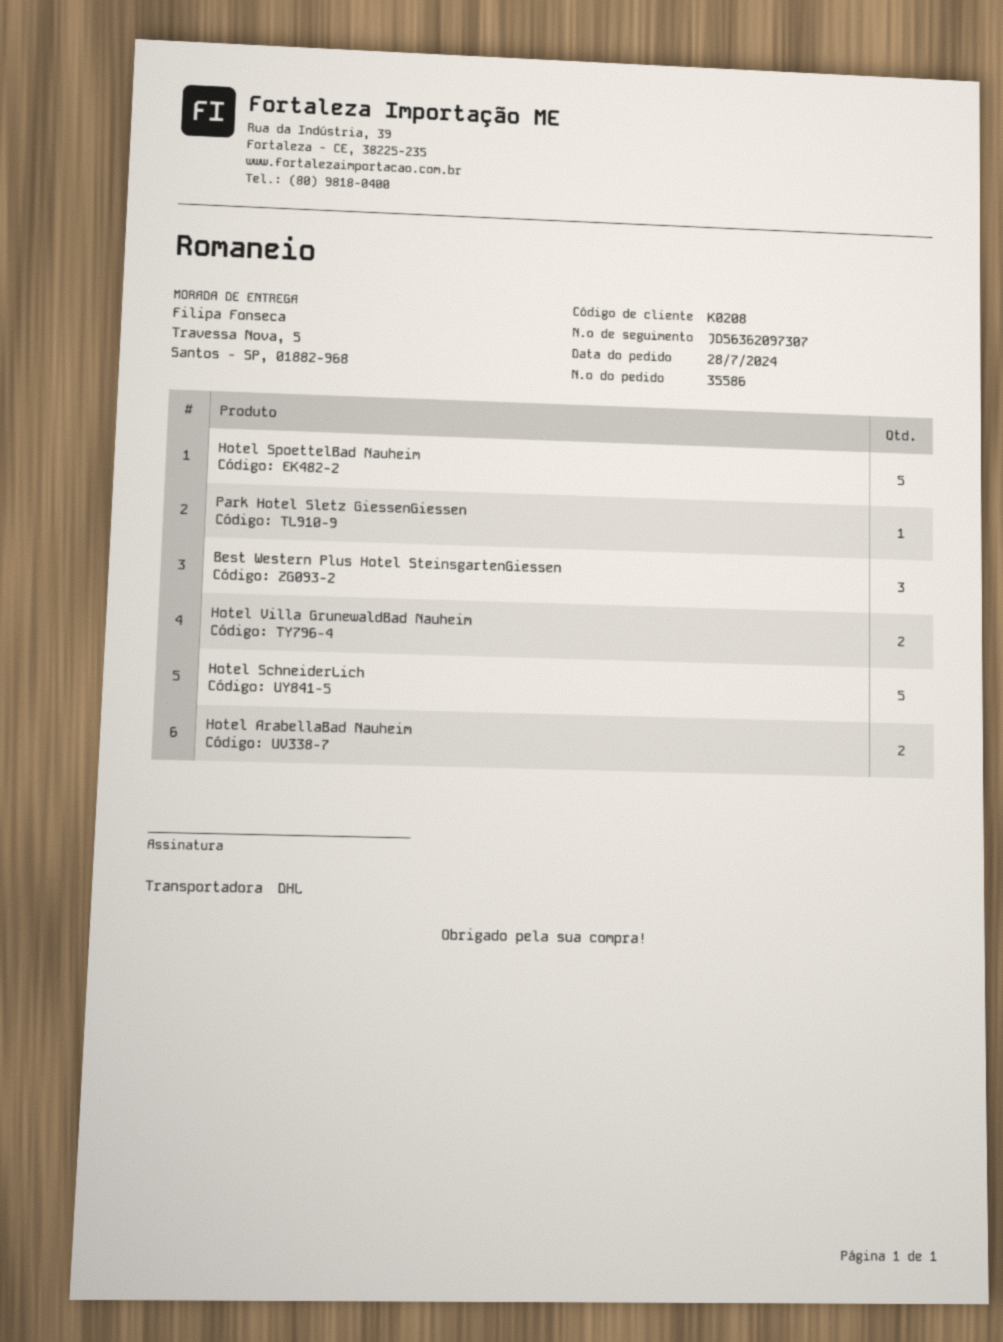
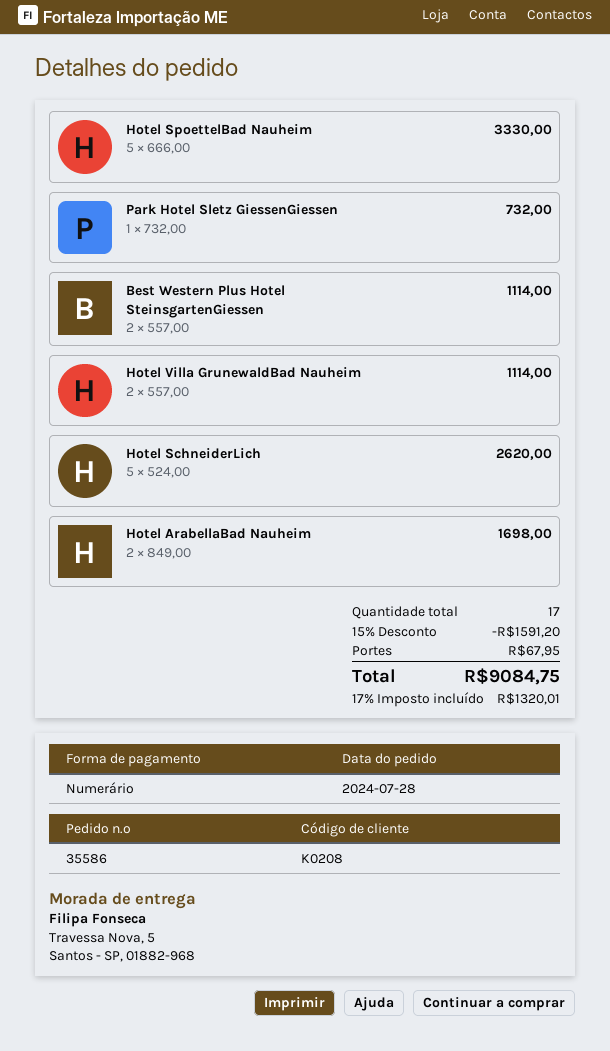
Best Western Plus Hotel SteinsgartenGiessen: 3 -> 2

